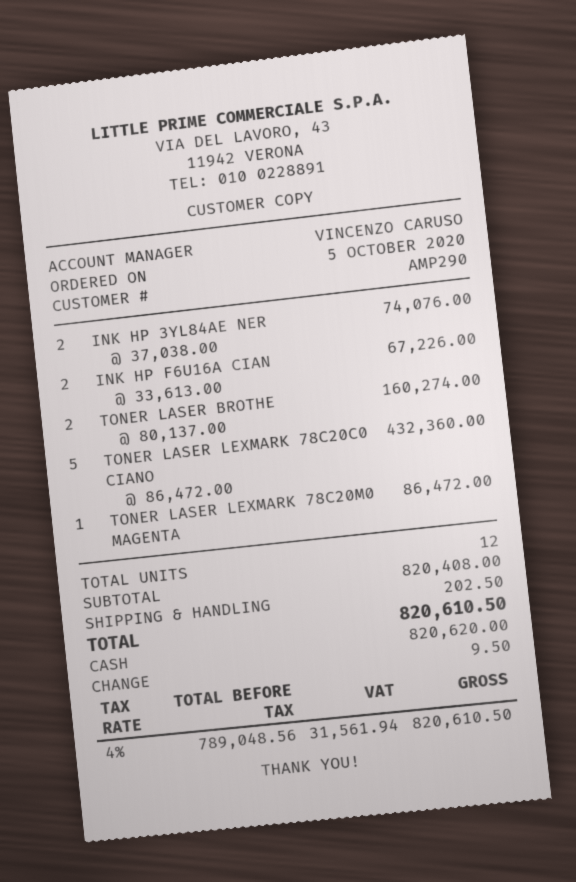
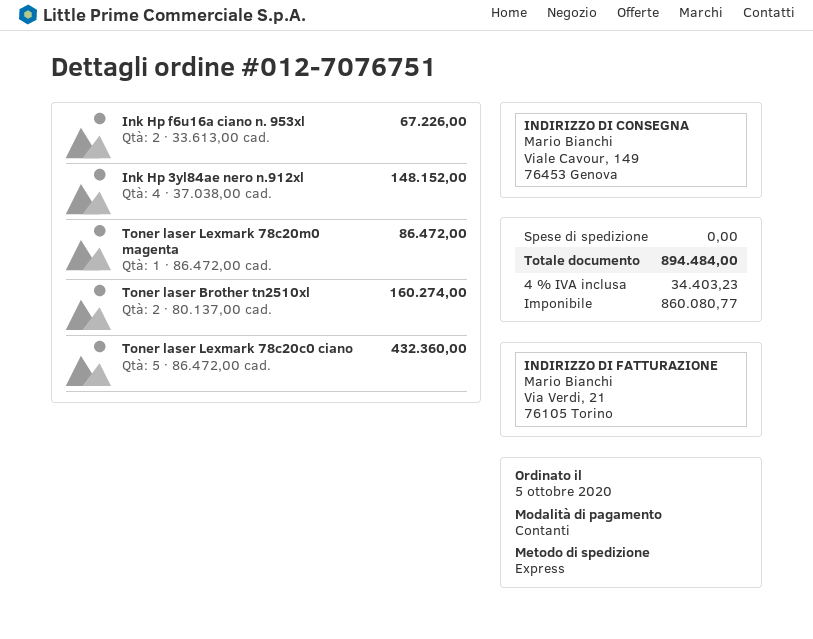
INK HP 3YL84AE NER: 2 x 37038.00 = 74076.00 -> 4 x 37038.00 = 148152.00
shipping: 202.50 -> 0.00
net: 789048.56 -> 860080.77
tax: 4% = 31561.94 -> 4% = 34403.23
total: 820610.50 -> 894484.00

